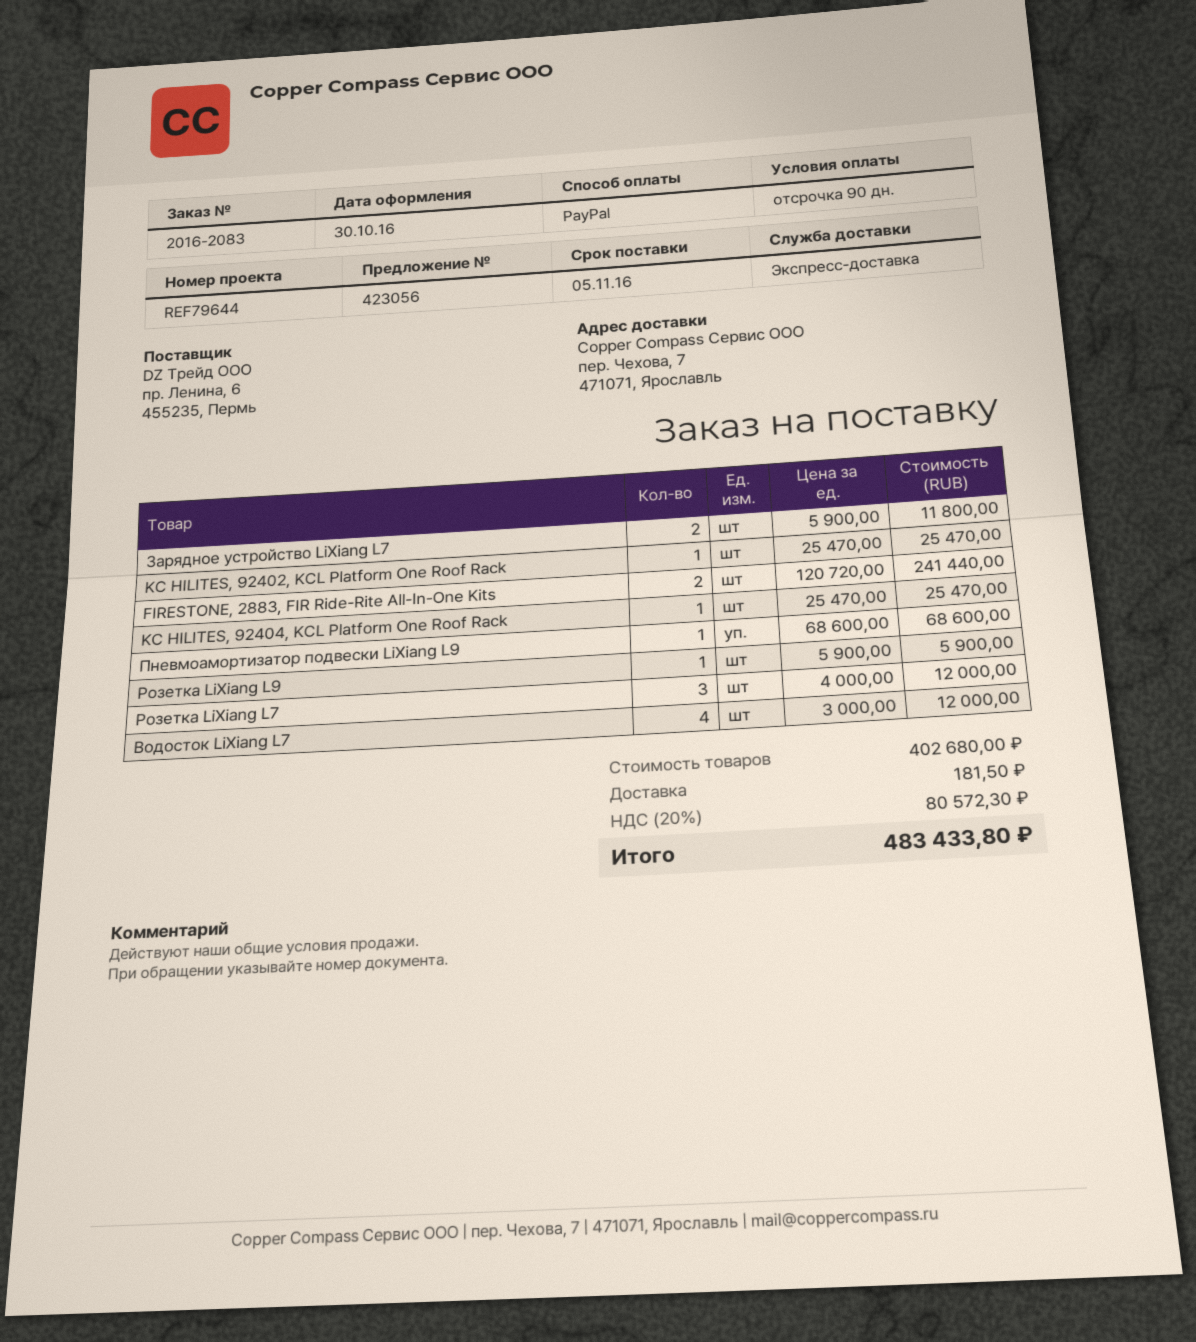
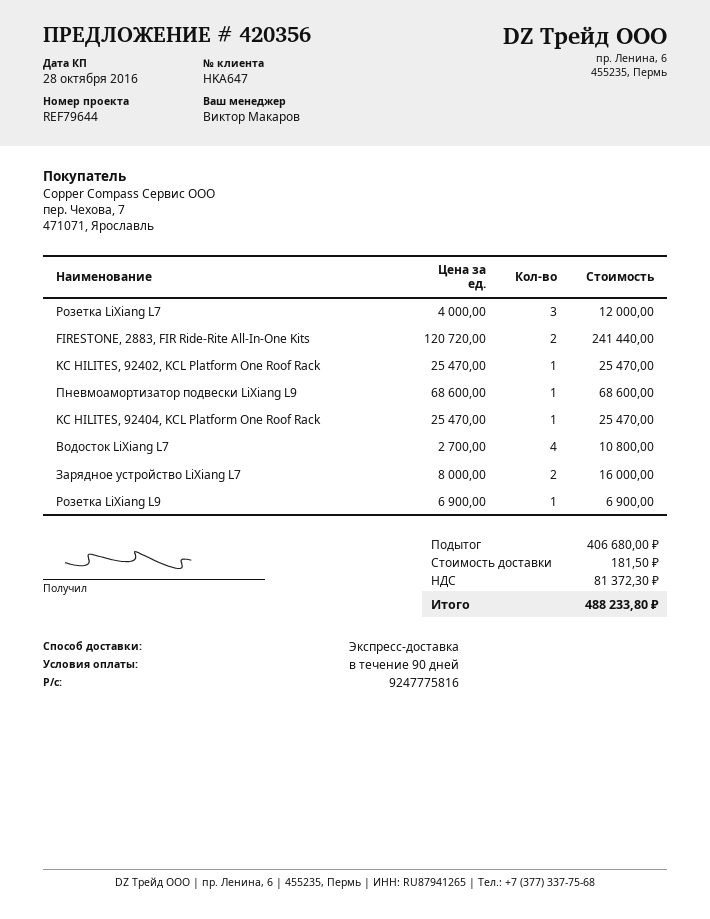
quote number: 423056 -> 420356
Зарядное устройство LiXiang L7: 2 x 5900.00 = 11800.00 -> 2 x 8000.00 = 16000.00
Розетка LiXiang L9: 1 x 5900.00 = 5900.00 -> 1 x 6900.00 = 6900.00
Водосток LiXiang L7: 4 x 3000.00 = 12000.00 -> 4 x 2700.00 = 10800.00
subtotal: 402680.00 -> 406680.00
tax: 80572.30 -> 81372.30
total: 483433.80 -> 488233.80

